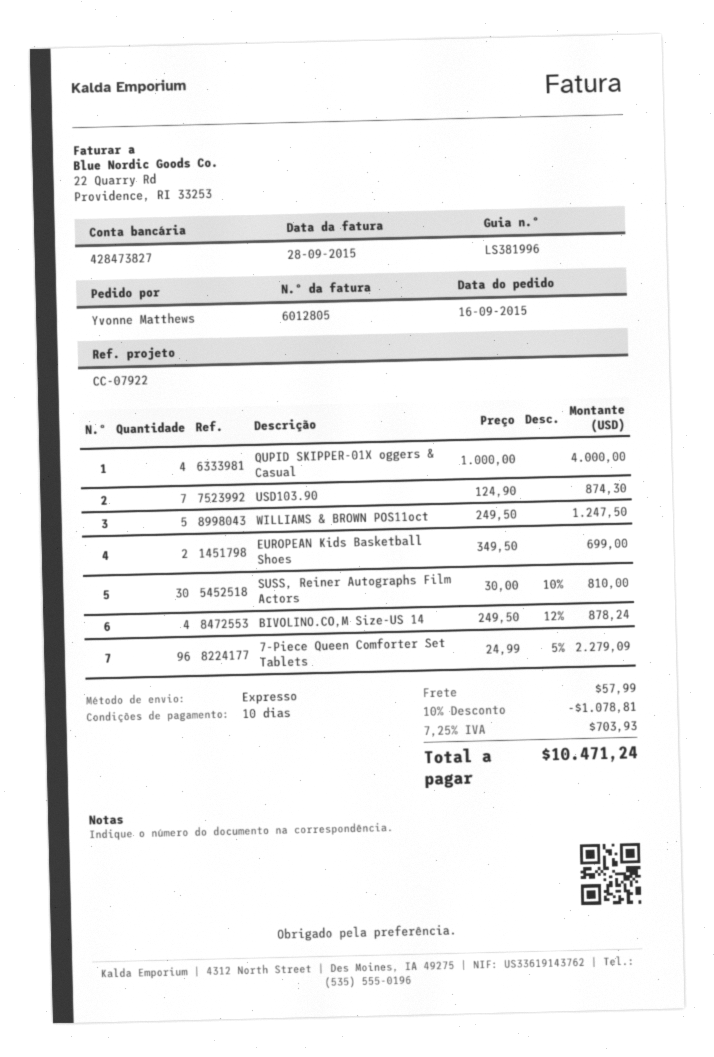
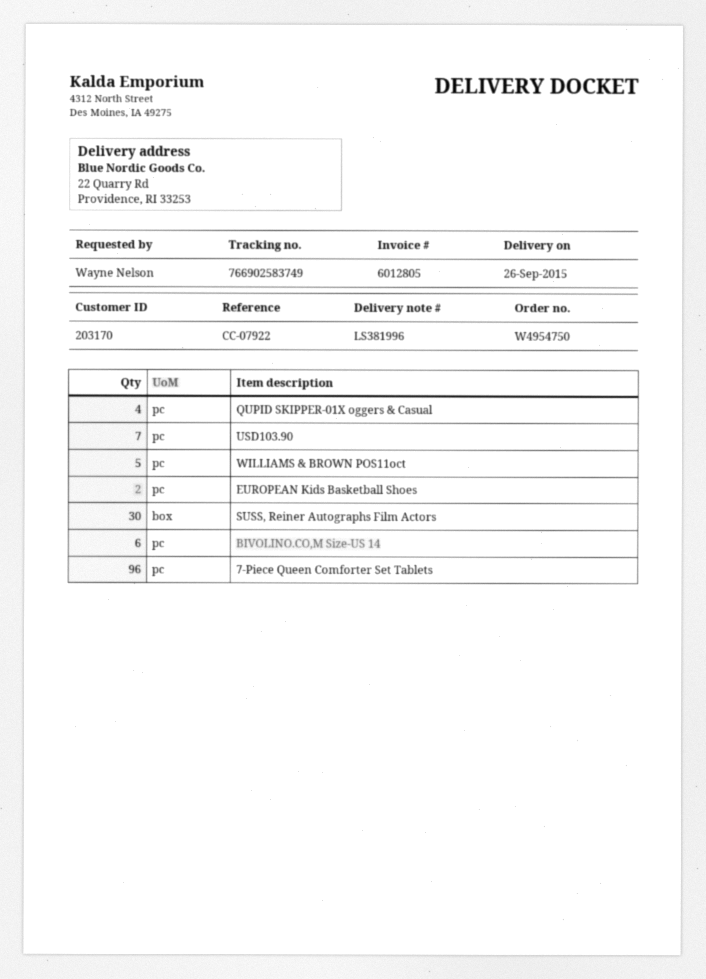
ordered by: Yvonne Matthews -> Wayne Nelson
BIVOLINO.CO,M Size-US 14: 4 -> 6

